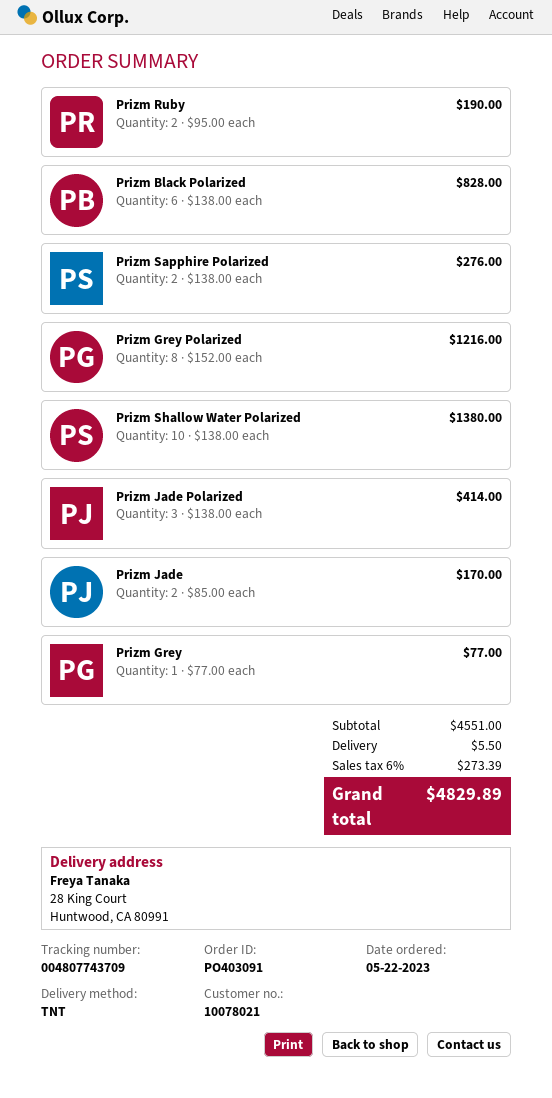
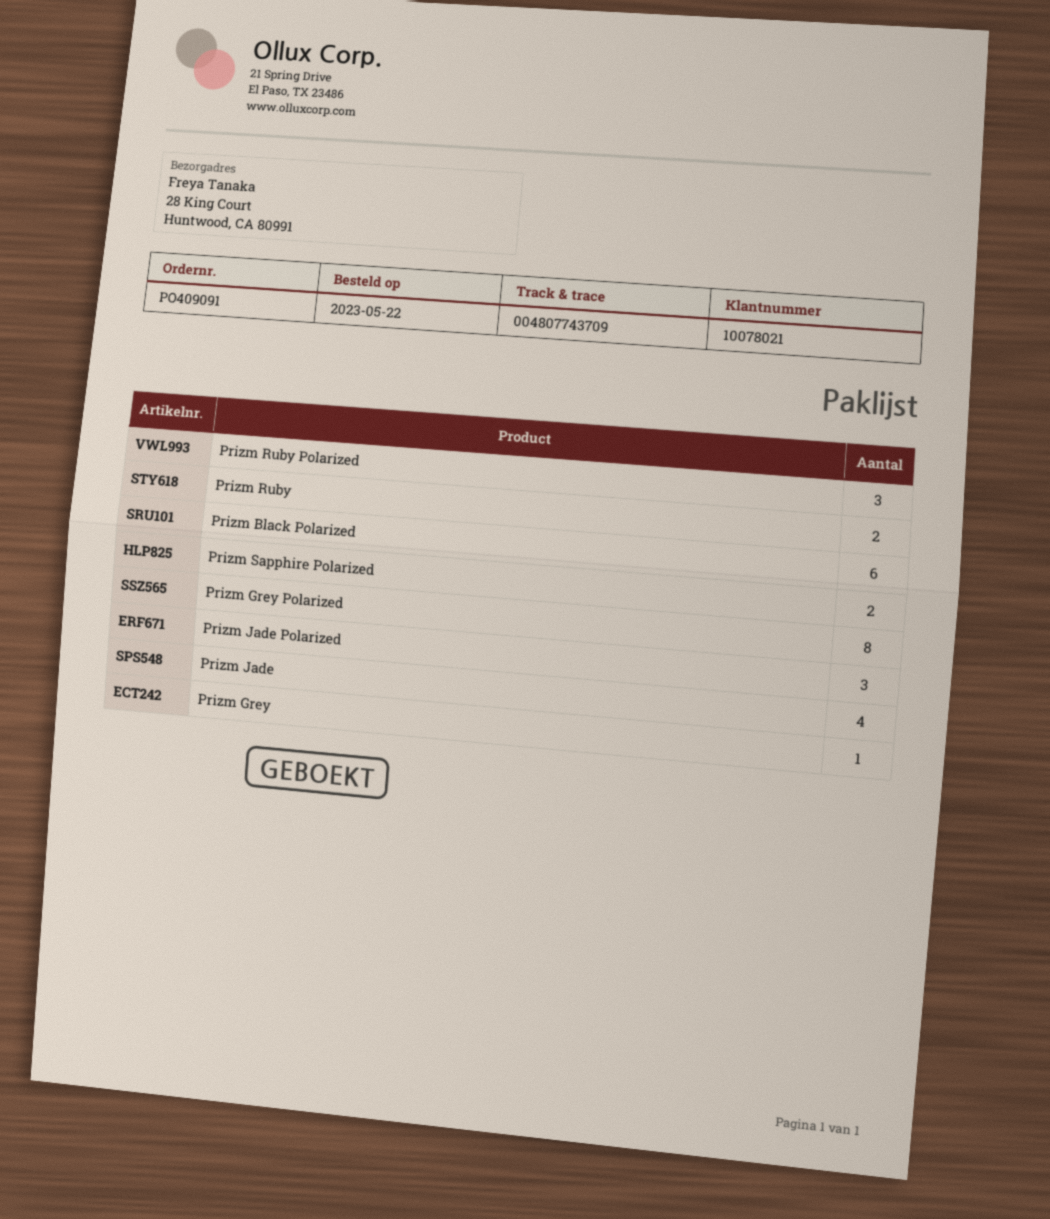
order number: PO403091 -> PO409091
Prizm Shallow Water Polarized: 10 -> none
Prizm Jade: 2 -> 4
Prizm Ruby Polarized: none -> 3

